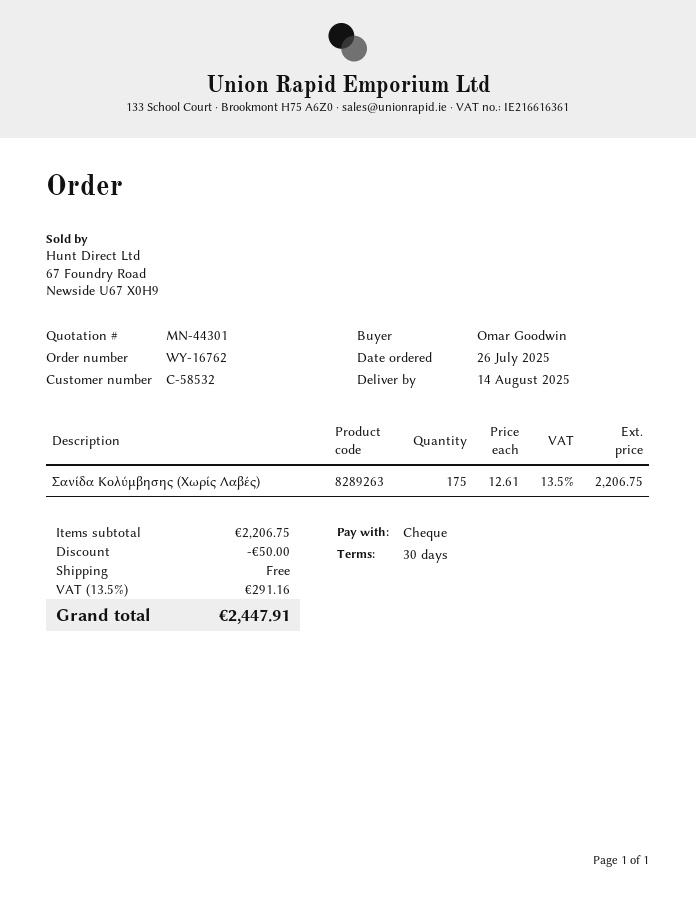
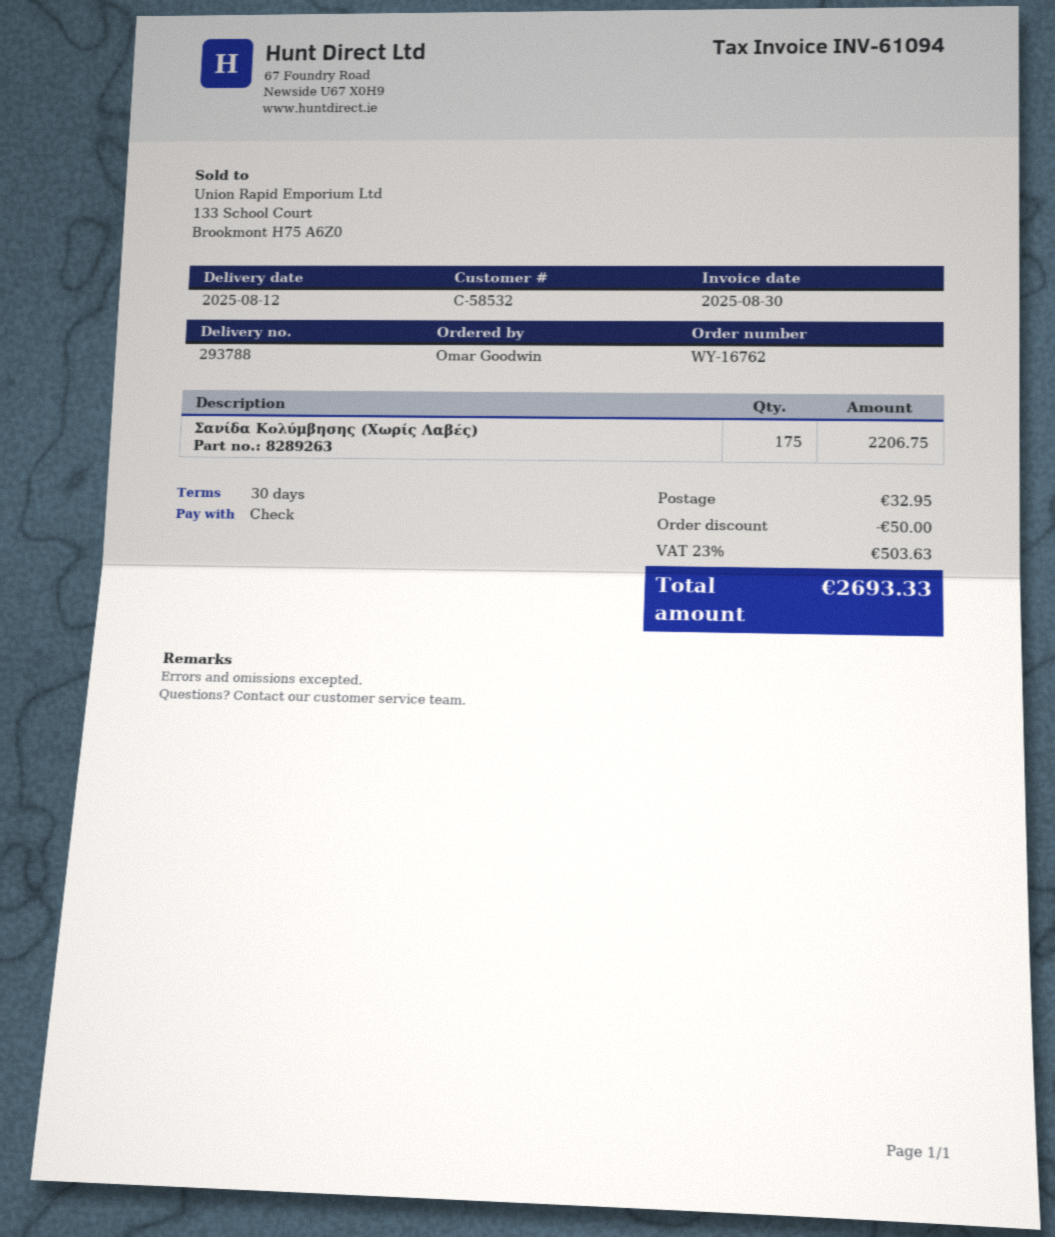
delivery date: 2025-08-14 -> 2025-08-12
shipping: 0.00 -> 32.95
tax: 13.5% = 291.16 -> 23% = 503.63
total: 2447.91 -> 2693.33

